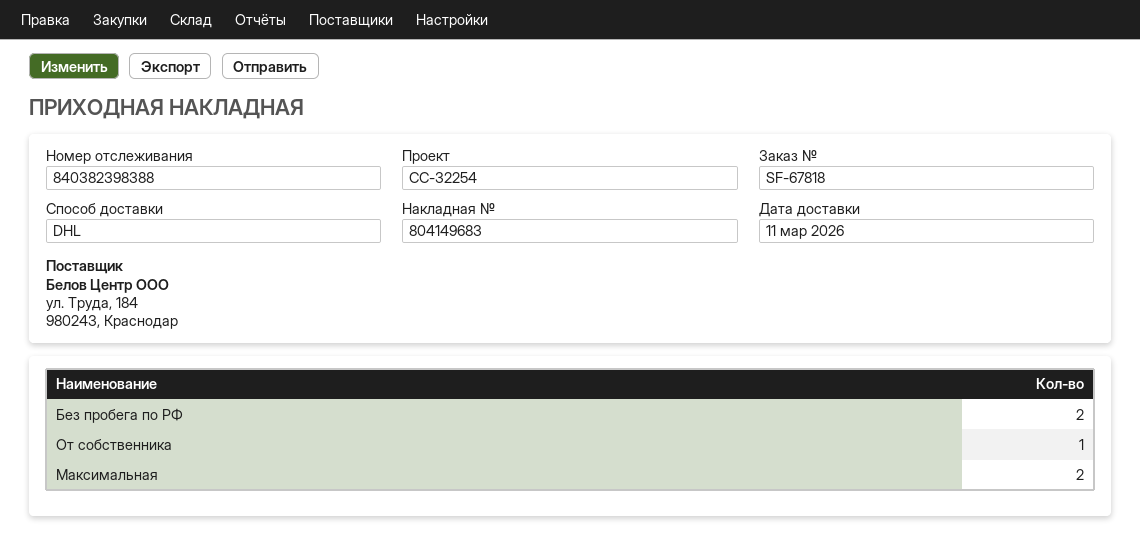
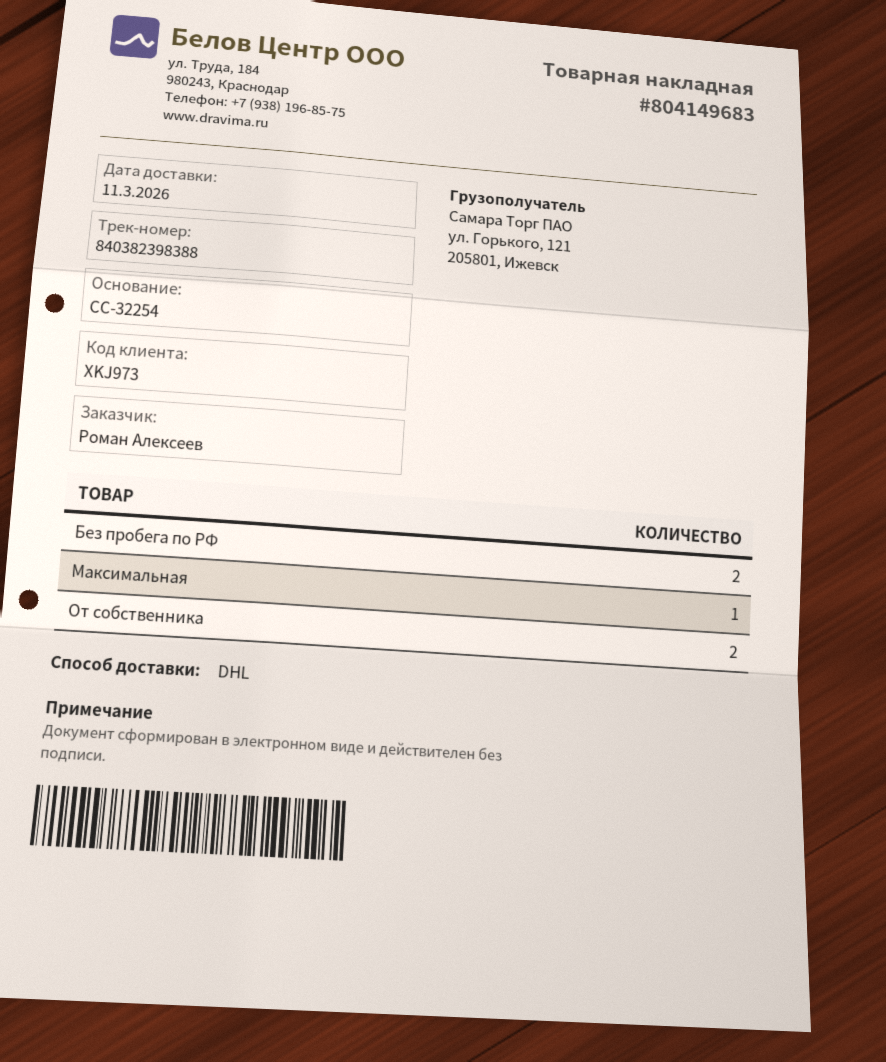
От собственника: 1 -> 2
Максимальная: 2 -> 1

